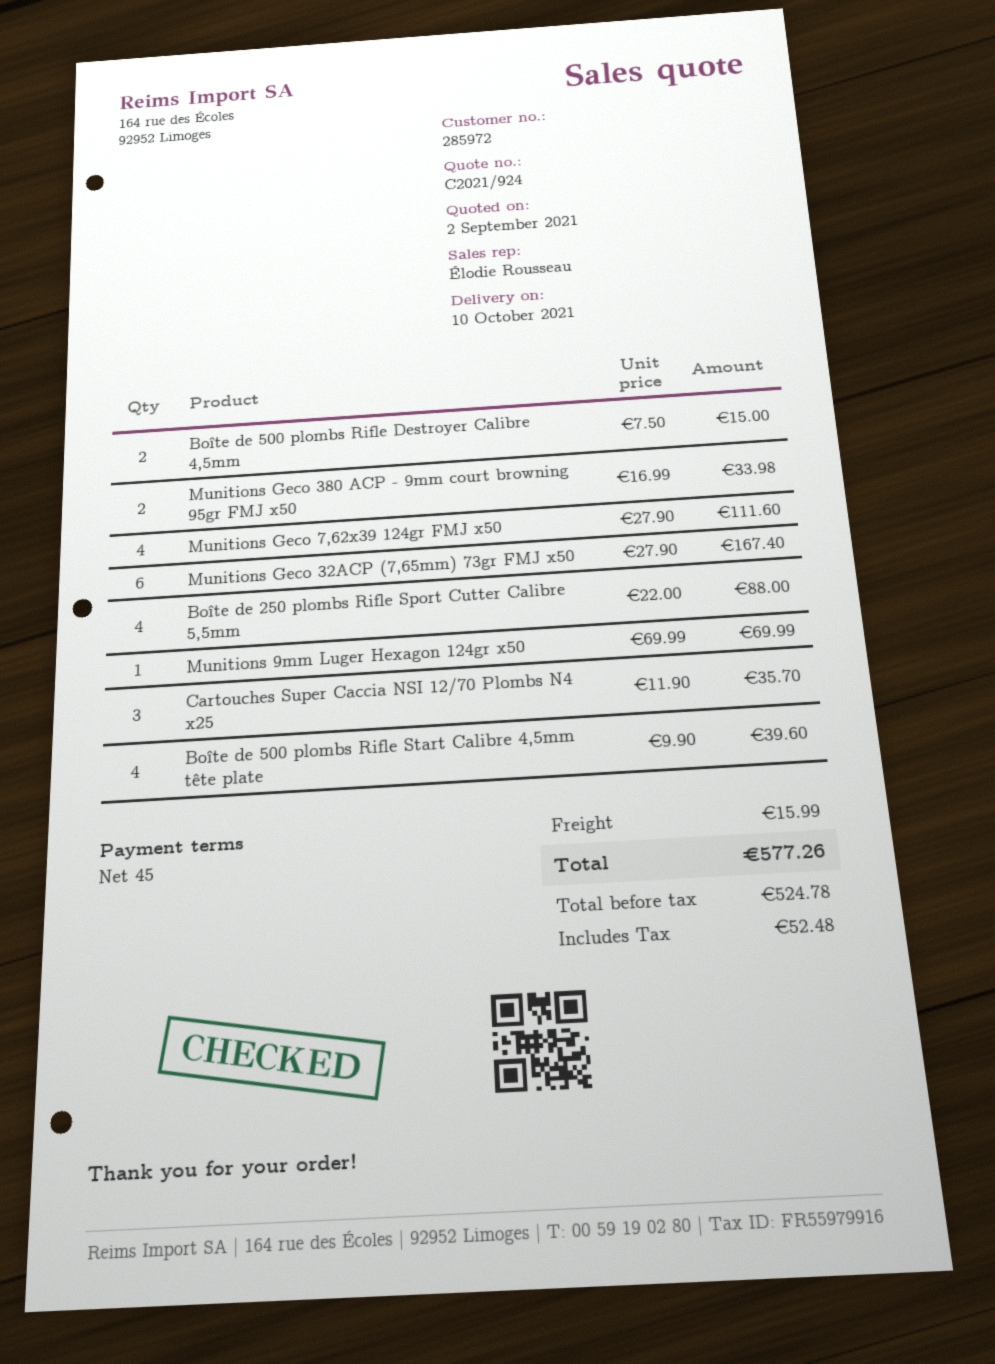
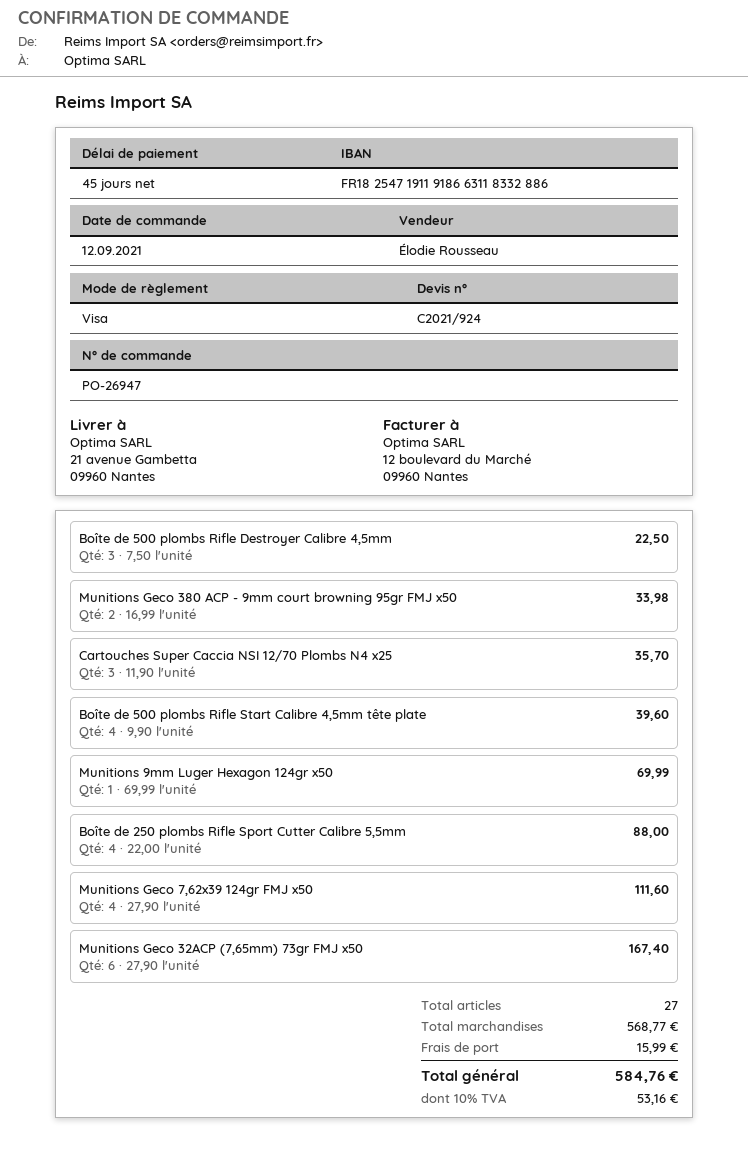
Boîte de 500 plombs Rifle Destroyer Calibre 4,5mm: 2 x 7.50 = 15.00 -> 3 x 7.50 = 22.50
tax: 52.48 -> 53.16
total: 577.26 -> 584.76

